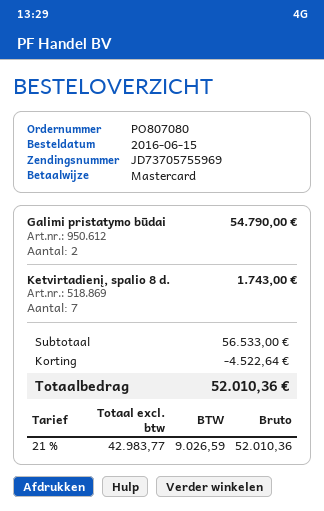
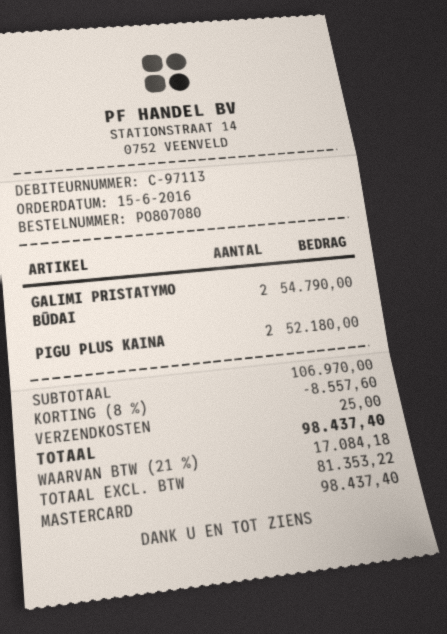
Ketvirtadienį, spalio 8 d.: 7 for 1743.00 -> none
PIGU PLUS KAINA: none -> 2 for 52180.00
subtotal: 56533.00 -> 106970.00
discount: 4522.64 -> 8557.60
shipping: none -> 25.00
net: 42983.77 -> 81353.22
tax: 21% = 9026.59 -> 21% = 17084.18
total: 52010.36 -> 98437.40

